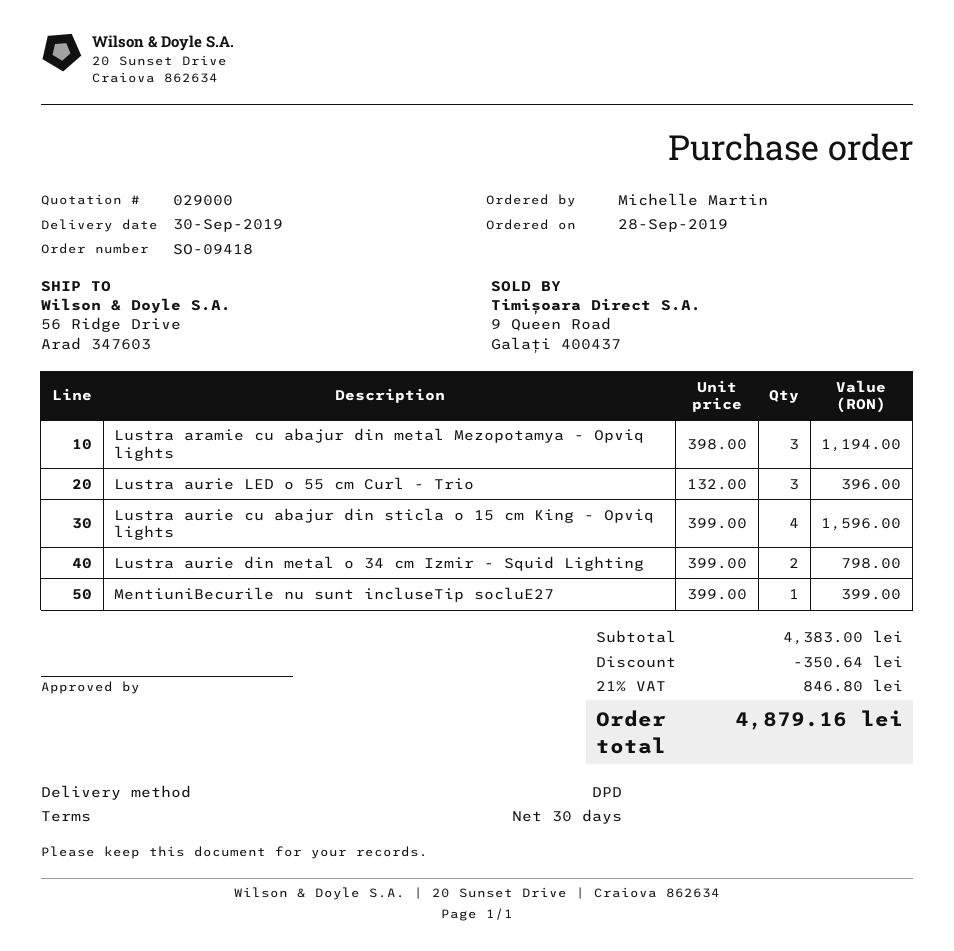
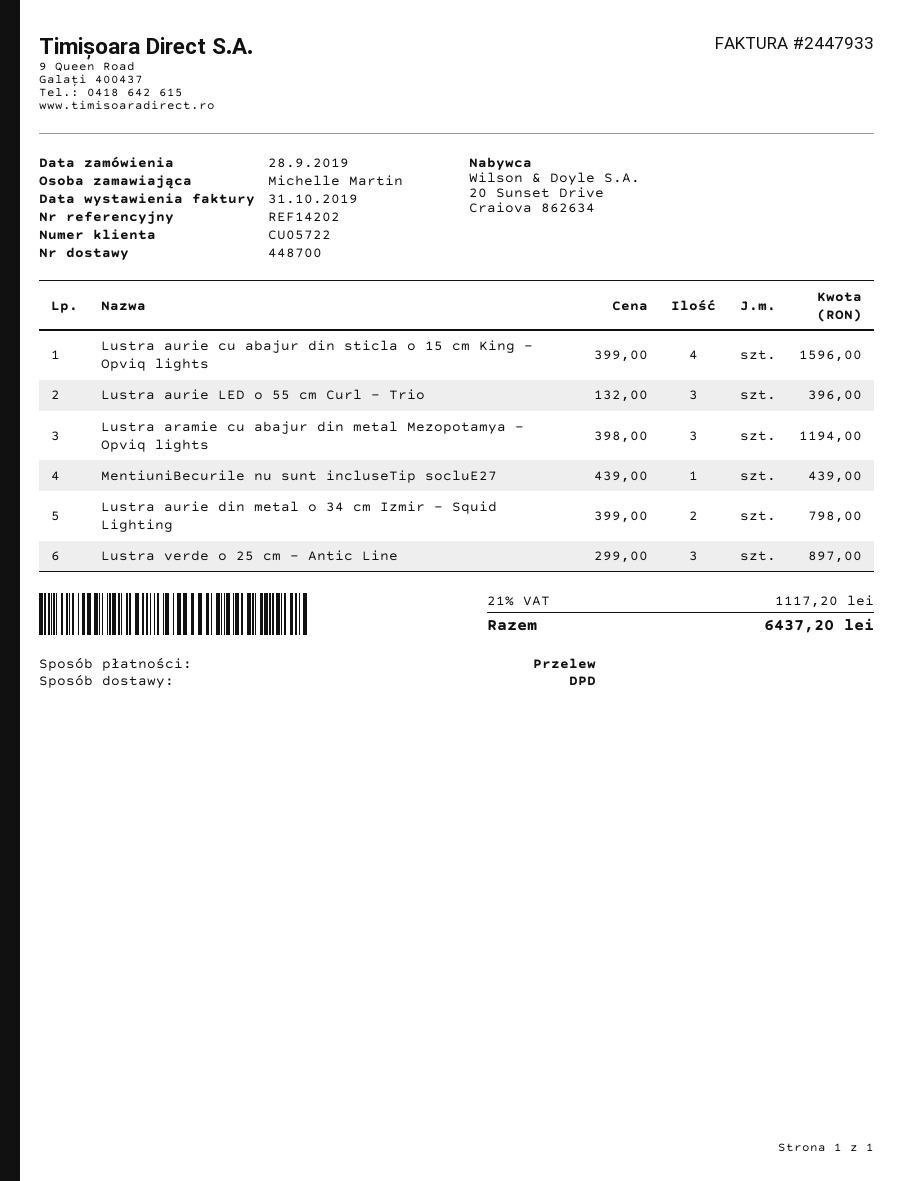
MentiuniBecurile nu sunt incluseTip socluE27: 1 x 399.00 = 399.00 -> 1 x 439.00 = 439.00
Lustra verde o 25 cm - Antic Line: none -> 3 x 299.00 = 897.00
discount: 350.64 -> none
tax: 21% = 846.80 -> 21% = 1117.20
total: 4879.16 -> 6437.20

